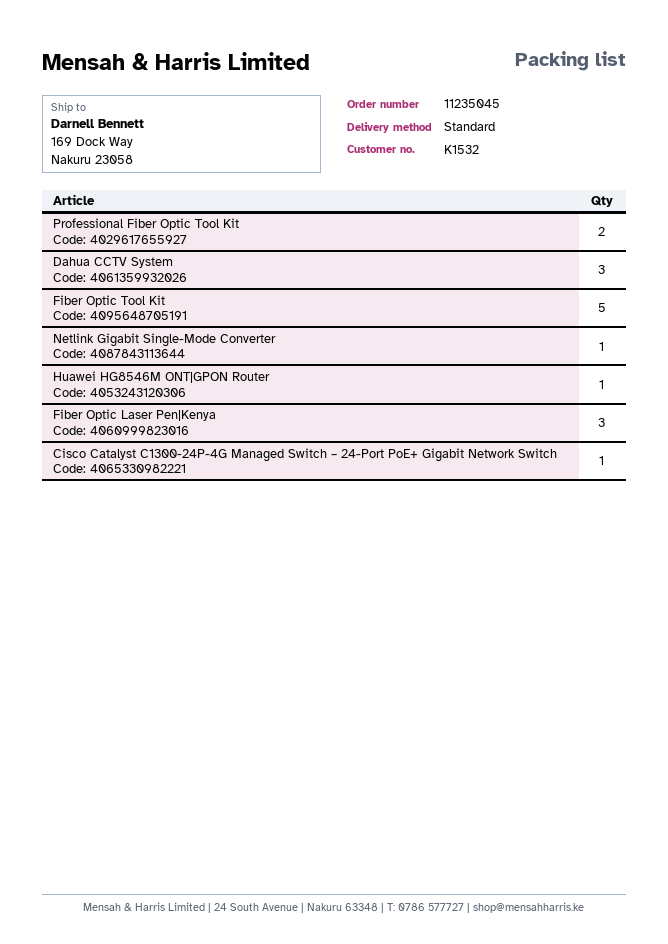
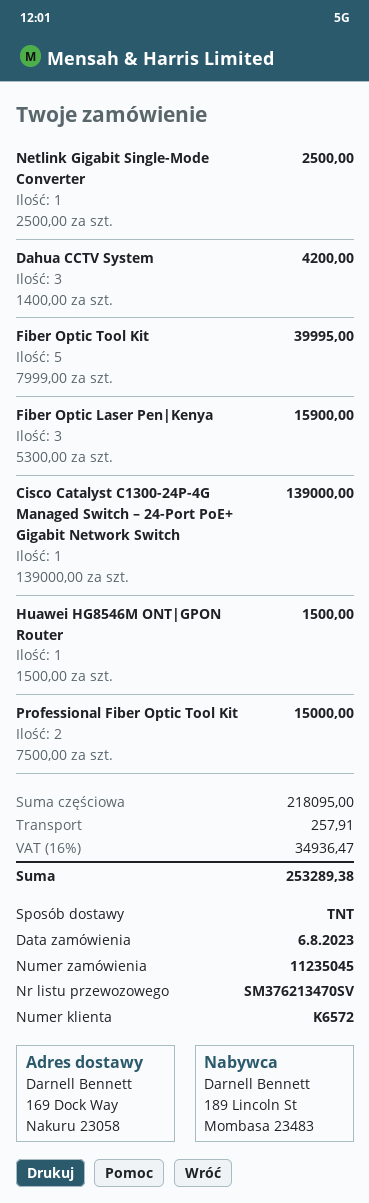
customer number: K1532 -> K6572
shipping method: standard -> TNT

